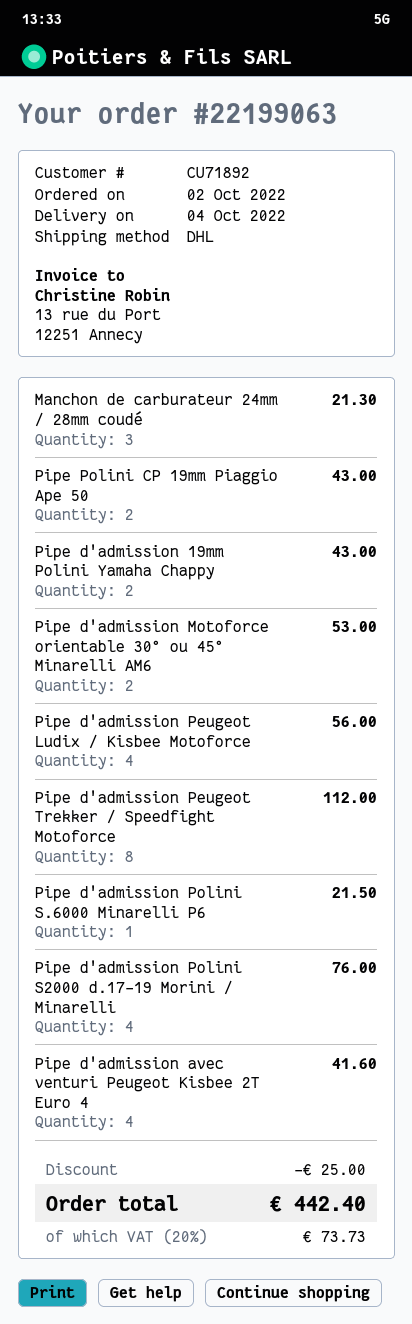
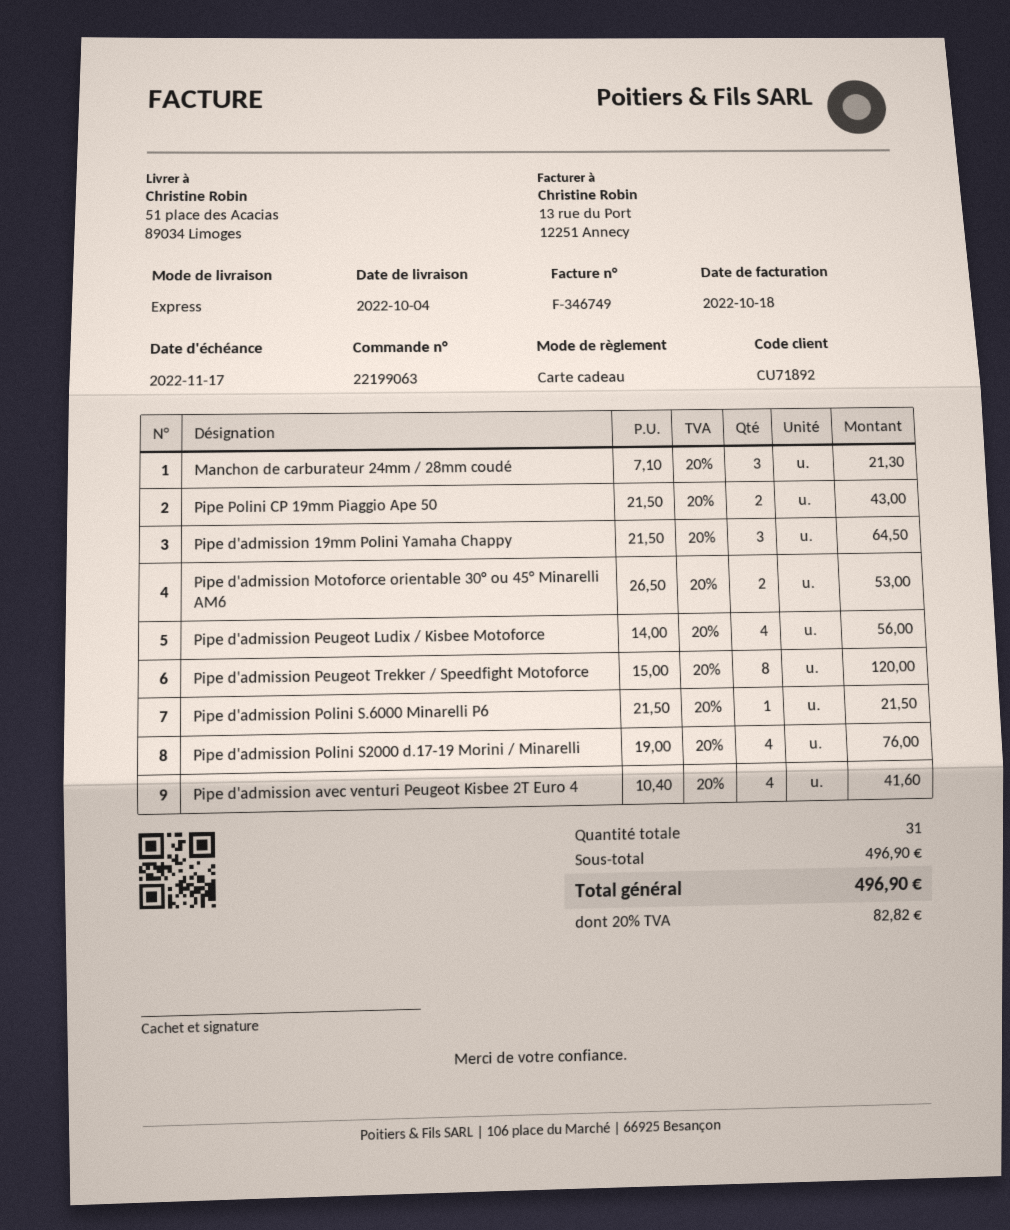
shipping method: DHL -> express
Pipe d'admission 19mm Polini Yamaha Chappy: 2 for 43.00 -> 3 for 64.50
Pipe d'admission Peugeot Trekker / Speedfight Motoforce: 8 for 112.00 -> 8 for 120.00
discount: 25.00 -> none
tax: 20% = 73.73 -> 20% = 82.82
total: 442.40 -> 496.90

